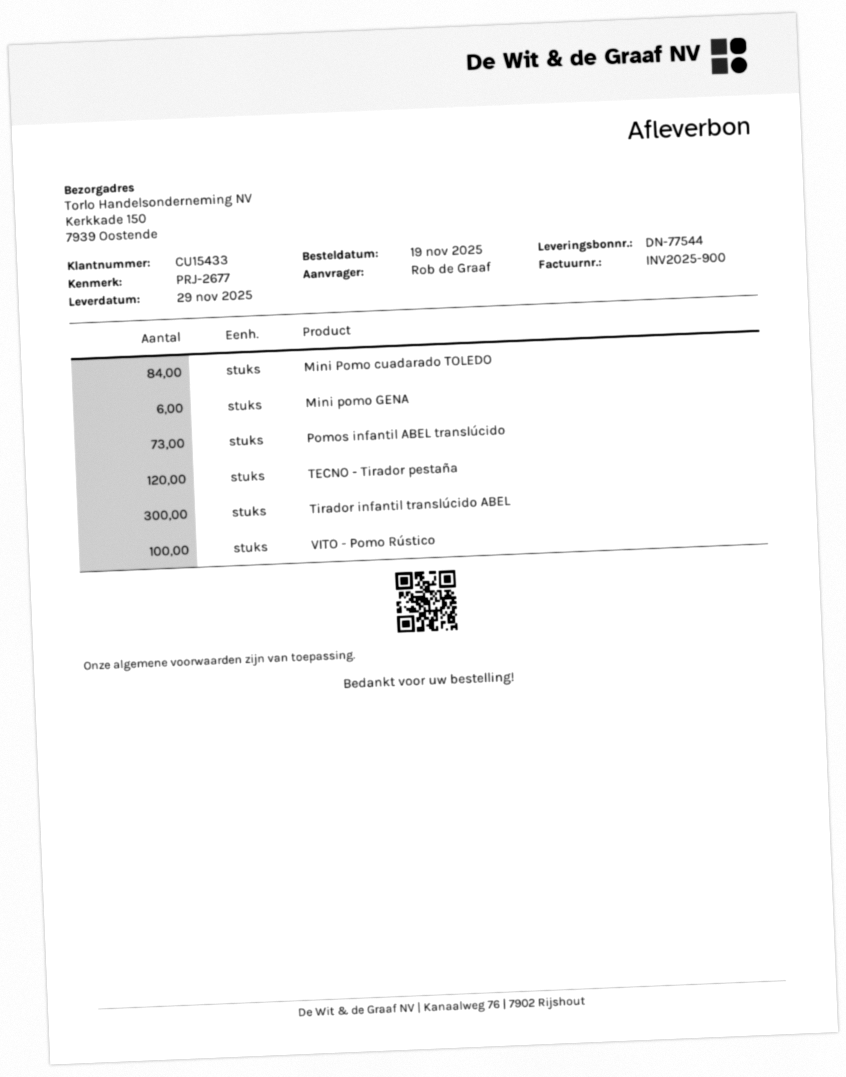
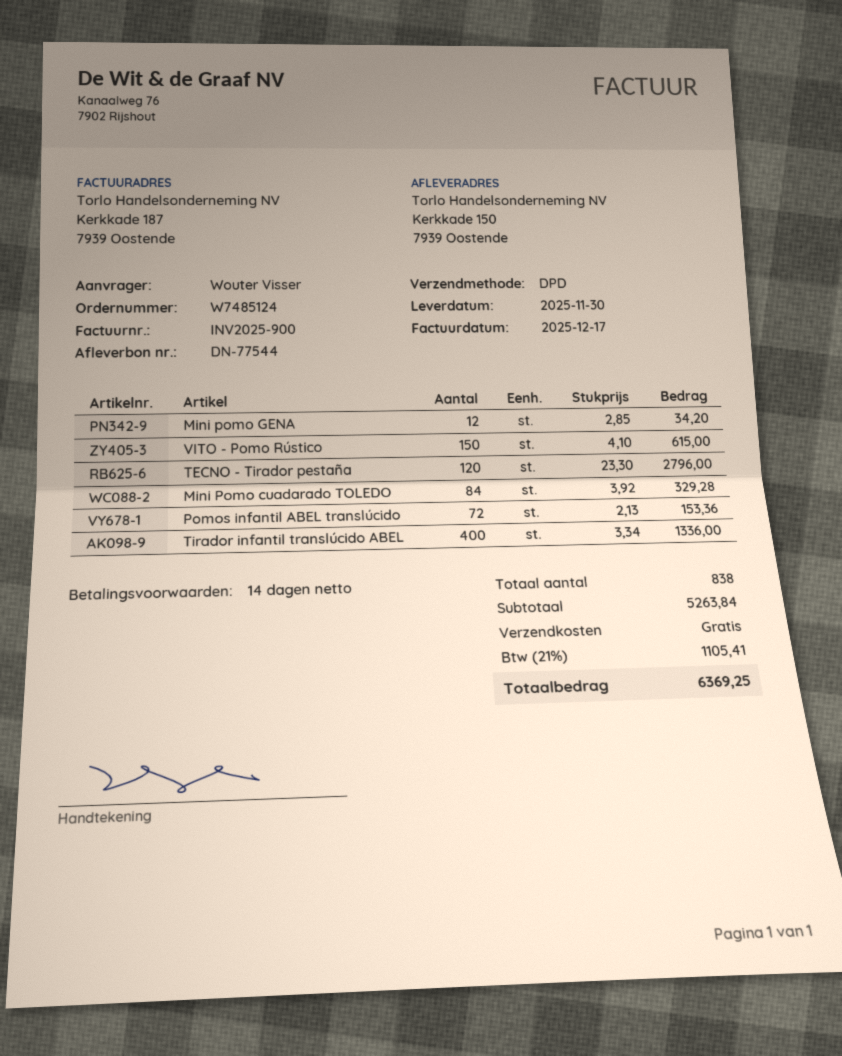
delivery date: 2025-11-29 -> 2025-11-30
ordered by: Rob de Graaf -> Wouter Visser
Mini pomo GENA: 6 -> 12
Pomos infantil ABEL translúcido: 73 -> 72
Tirador infantil translúcido ABEL: 300 -> 400
VITO - Pomo Rústico: 100 -> 150

